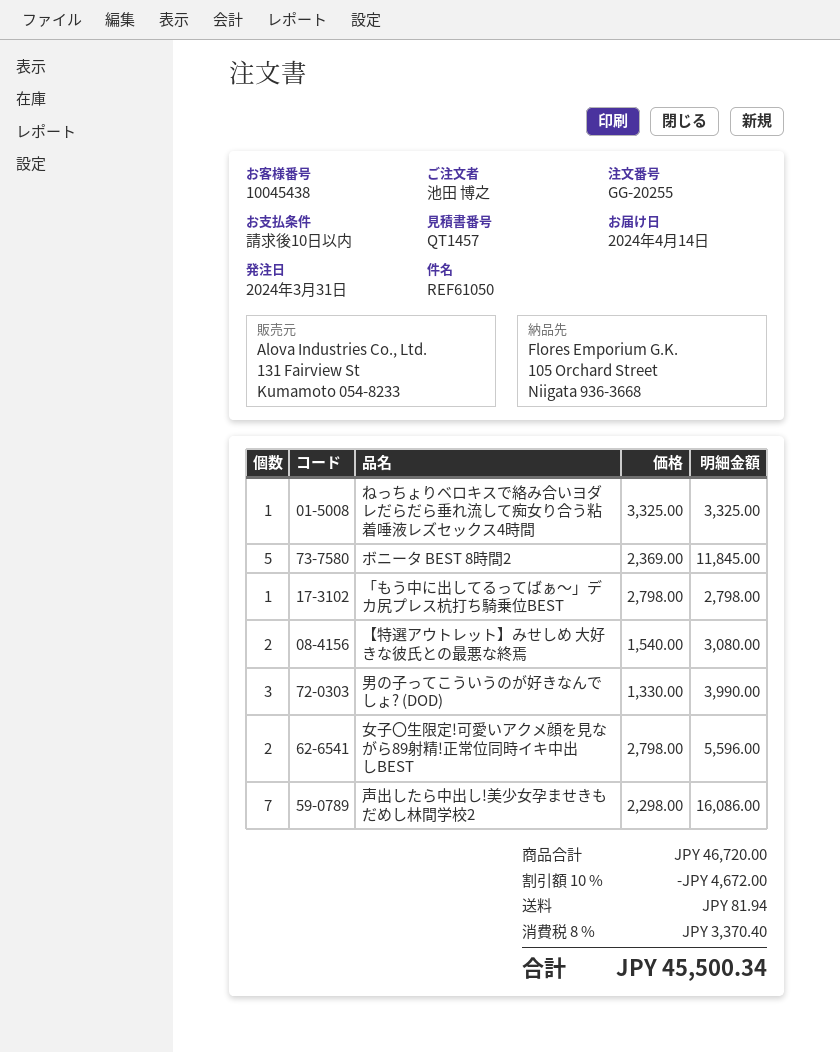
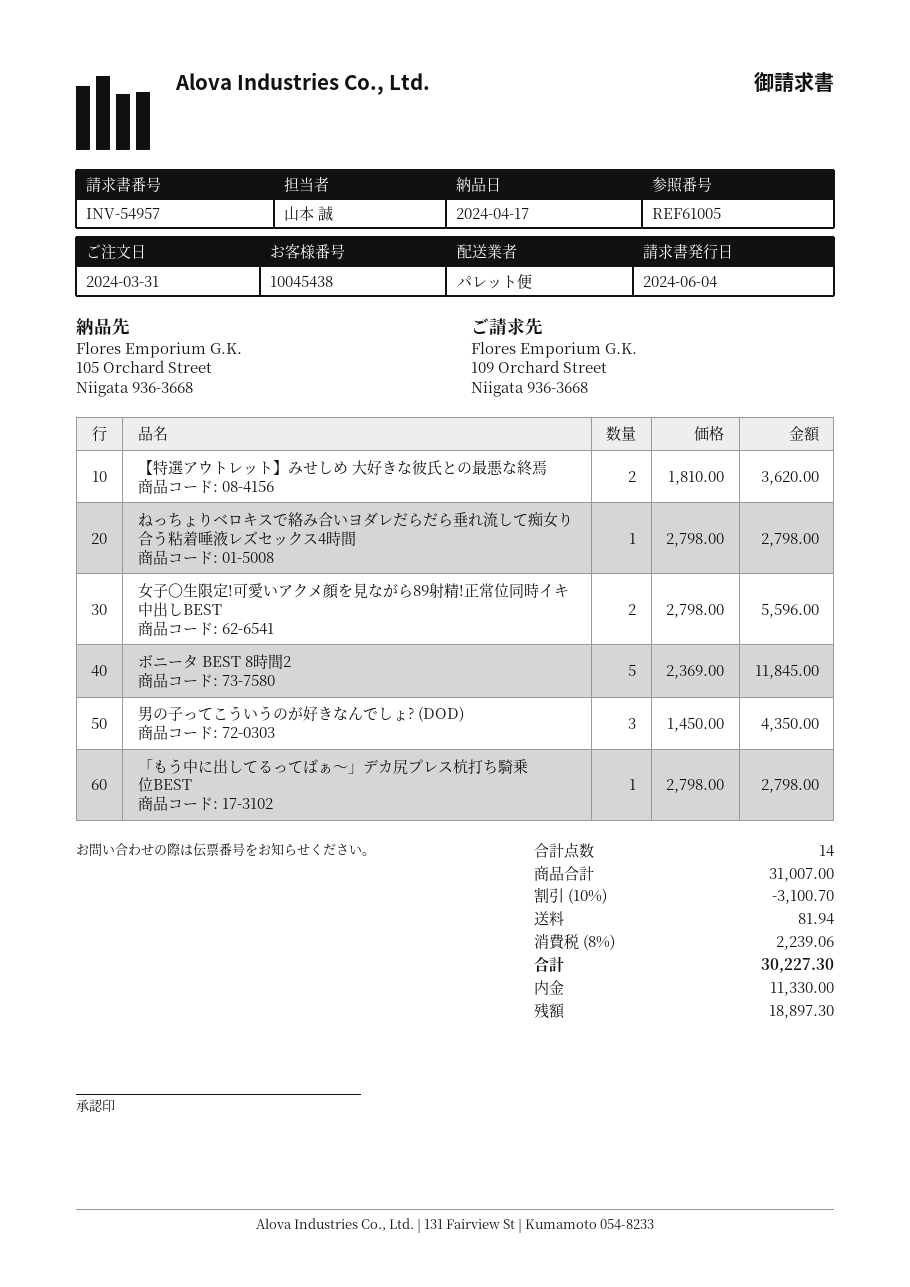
delivery date: 2024-04-14 -> 2024-04-17
reference: REF61050 -> REF61005
ねっちょりベロキスで絡み合いヨダレだらだら垂れ流して痴女り合う粘着唾液レズセックス4時間: 1 x 3325.00 = 3325.00 -> 1 x 2798.00 = 2798.00
【特選アウトレット】みせしめ 大好きな彼氏との最悪な終焉: 2 x 1540.00 = 3080.00 -> 2 x 1810.00 = 3620.00
男の子ってこういうのが好きなんでしょ? (DOD): 3 x 1330.00 = 3990.00 -> 3 x 1450.00 = 4350.00
声出したら中出し!美少女孕ませきもだめし林間学校2: 7 x 2298.00 = 16086.00 -> none
subtotal: 46720.00 -> 31007.00
discount: 10% = 4672.00 -> 10% = 3100.70
tax: 8% = 3370.40 -> 8% = 2239.06
total: 45500.34 -> 30227.30

